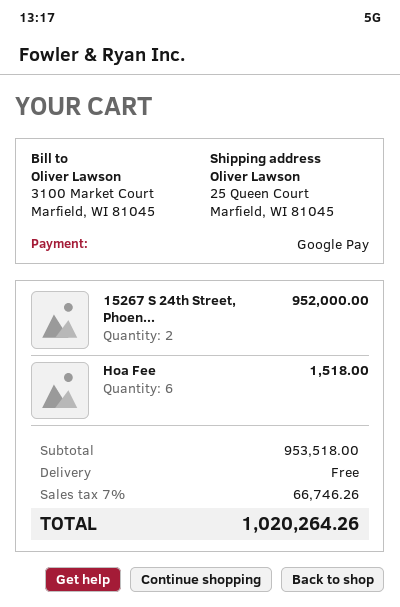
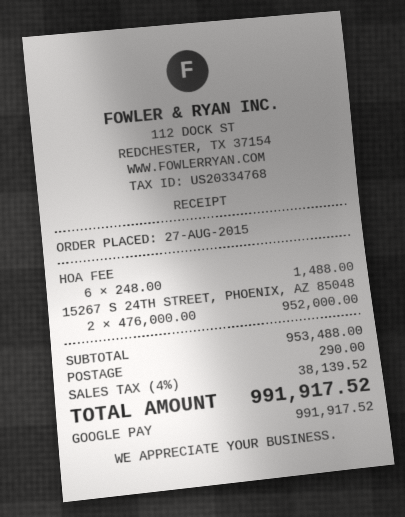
Hoa Fee: 6 for 1518.00 -> 6 for 1488.00
subtotal: 953518.00 -> 953488.00
shipping: 0.00 -> 290.00
tax: 7% = 66746.26 -> 4% = 38139.52
total: 1020264.26 -> 991917.52

